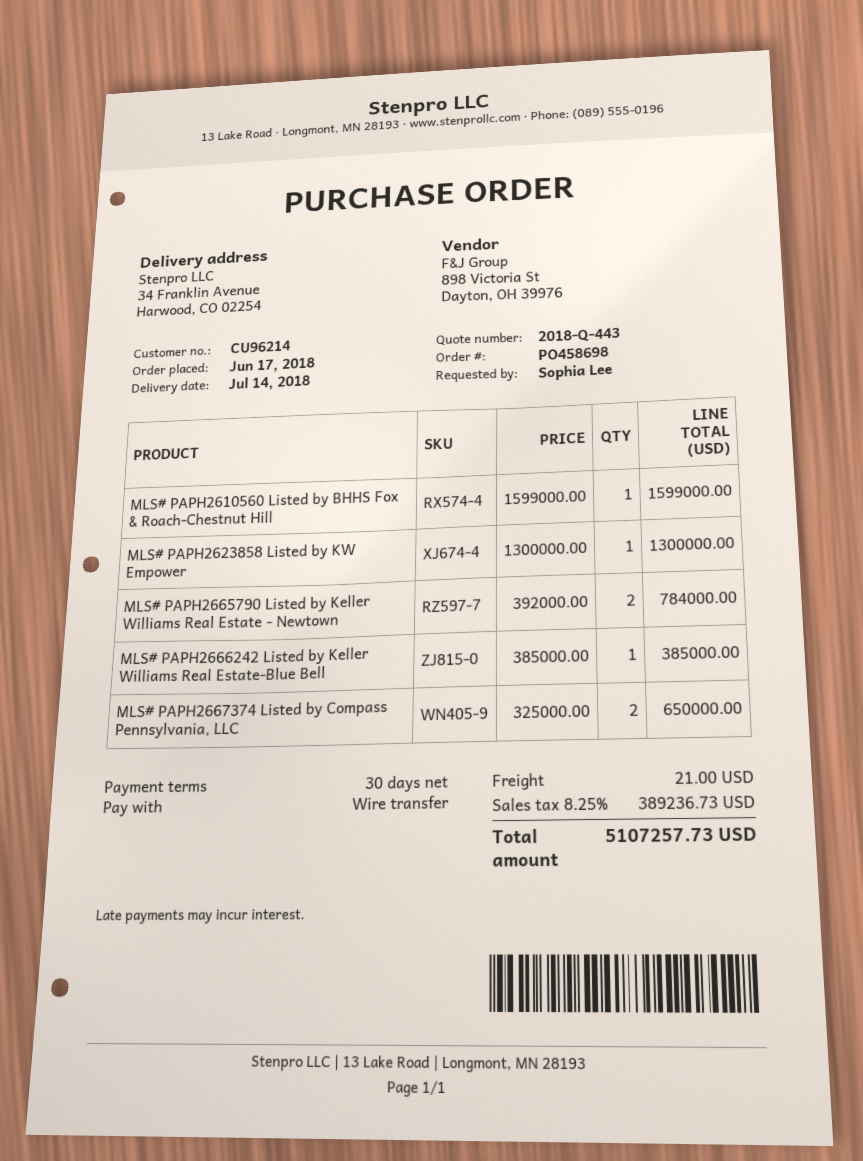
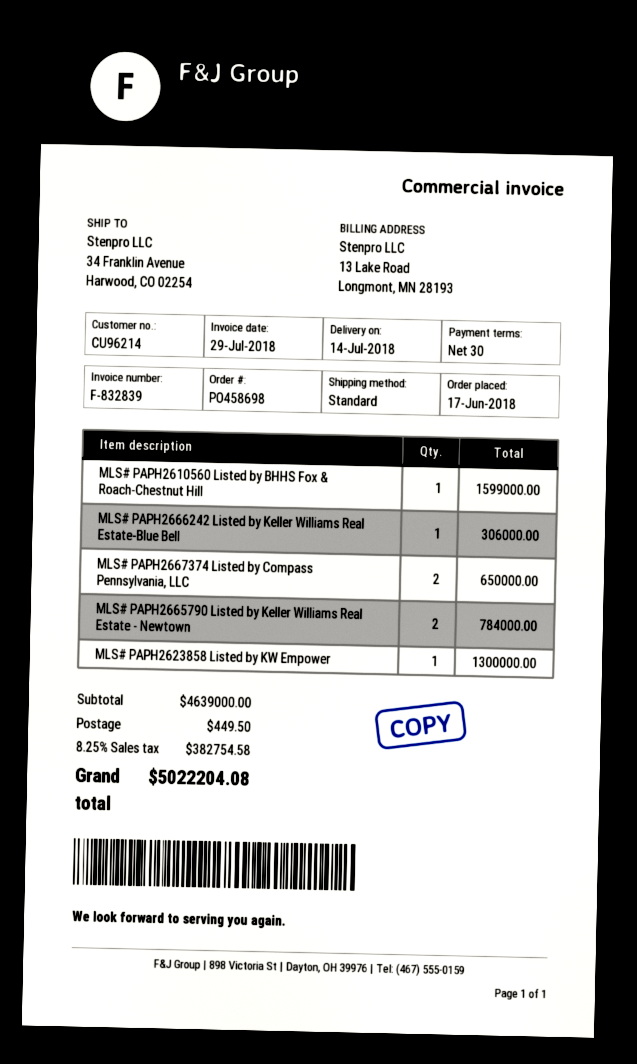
MLS# PAPH2666242 Listed by Keller Williams Real Estate-Blue Bell: 1 for 385000.00 -> 1 for 306000.00
shipping: 21.00 -> 449.50
tax: 8.25% = 389236.73 -> 8.25% = 382754.58
total: 5107257.73 -> 5022204.08

